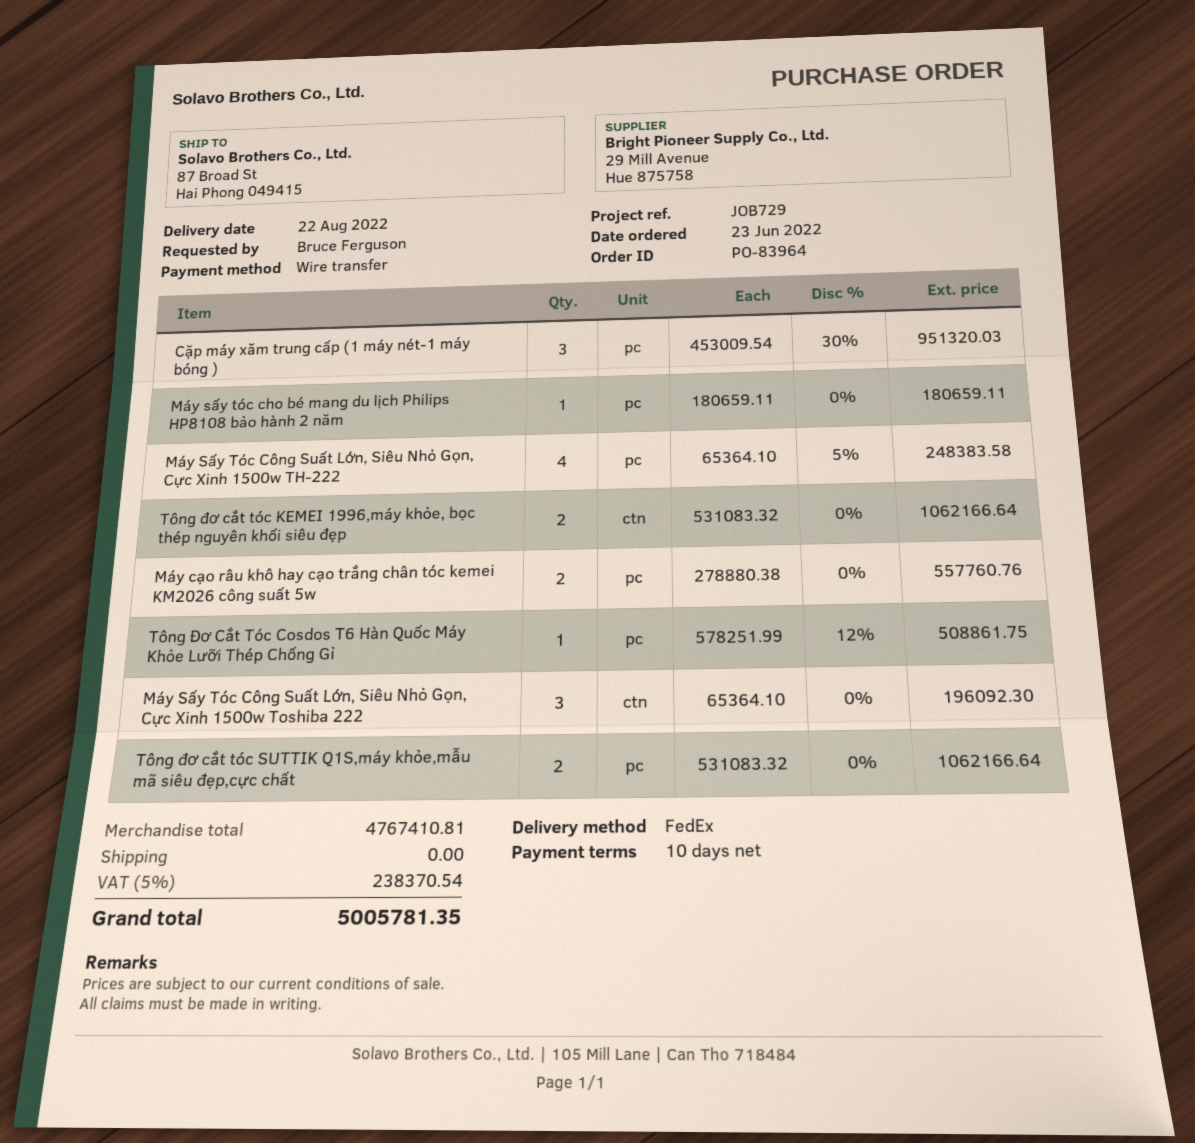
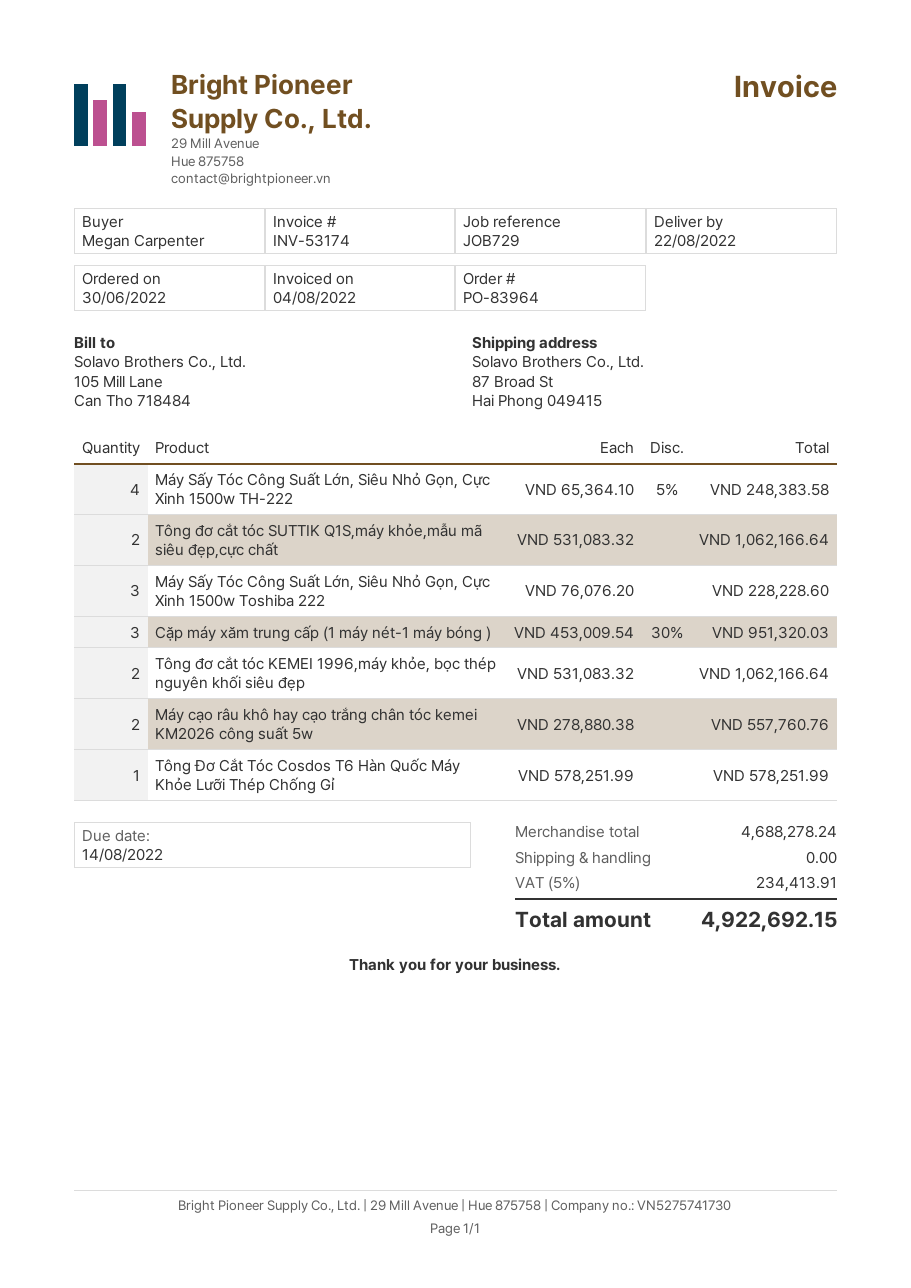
order date: 2022-06-23 -> 2022-06-30
ordered by: Bruce Ferguson -> Megan Carpenter
Máy sấy tóc cho bé mang du lịch Philips HP8108 bảo hành 2 năm: 1 x 180659.11 = 180659.11 -> none
Tông Đơ Cắt Tóc Cosdos T6 Hàn Quốc Máy Khỏe Lưỡi Thép Chống Gỉ: 1 x 578251.99 - 12% = 508861.75 -> 1 x 578251.99 = 578251.99
Máy Sấy Tóc Công Suất Lớn, Siêu Nhỏ Gọn, Cực Xinh 1500w Toshiba 222: 3 x 65364.10 = 196092.30 -> 3 x 76076.20 = 228228.60
subtotal: 4767410.81 -> 4688278.24
tax: 5% = 238370.54 -> 5% = 234413.91
total: 5005781.35 -> 4922692.15

